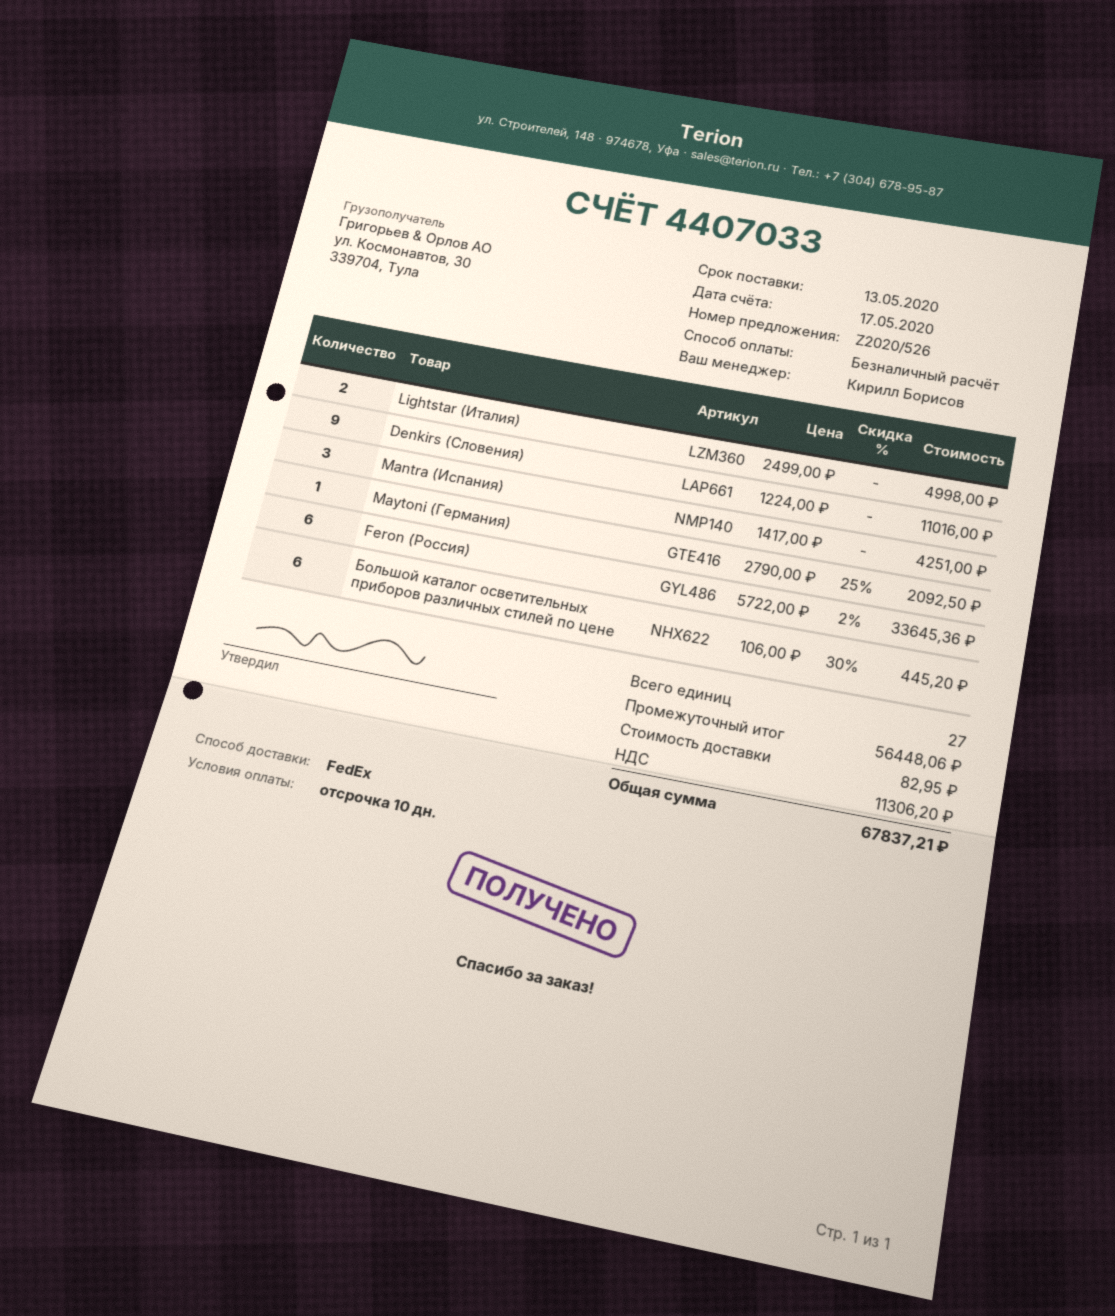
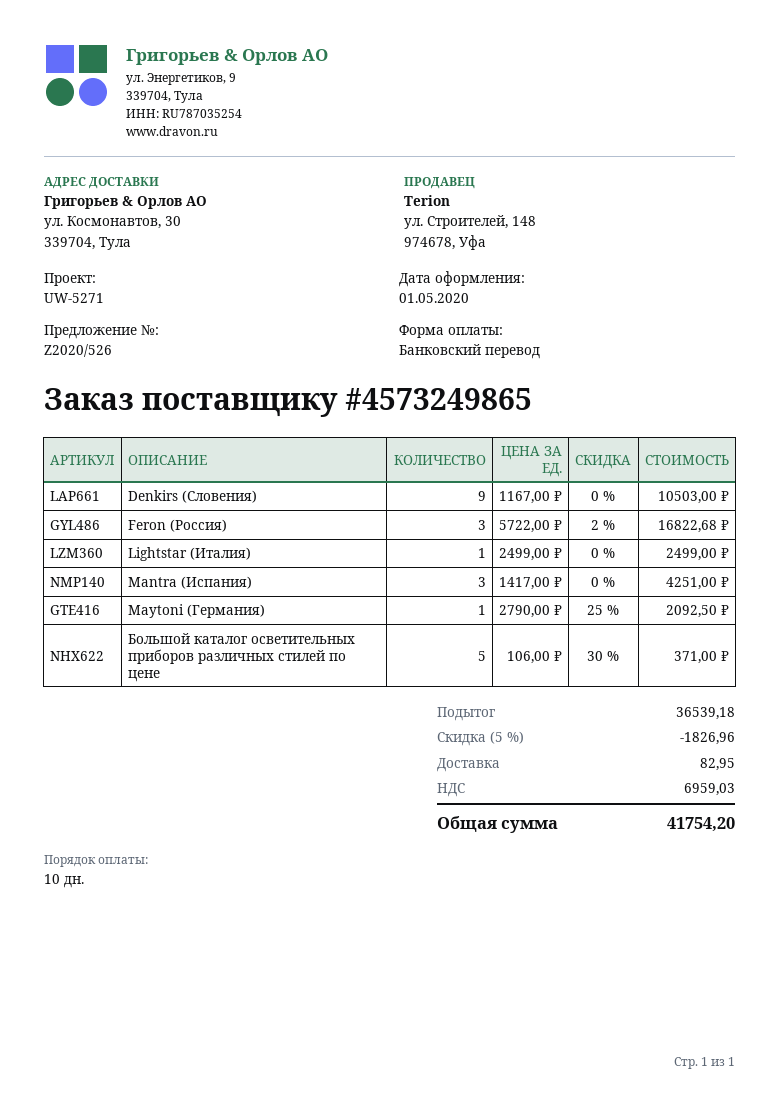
Lightstar (Италия): 2 x 2499.00 = 4998.00 -> 1 x 2499.00 = 2499.00
Denkirs (Словения): 9 x 1224.00 = 11016.00 -> 9 x 1167.00 = 10503.00
Feron (Россия): 6 x 5722.00 - 2% = 33645.36 -> 3 x 5722.00 - 2% = 16822.68
Большой каталог осветительных приборов различных стилей по цене: 6 x 106.00 - 30% = 445.20 -> 5 x 106.00 - 30% = 371.00
subtotal: 56448.06 -> 36539.18
discount: none -> 5% = 1826.96
tax: 11306.20 -> 6959.03
total: 67837.21 -> 41754.20

